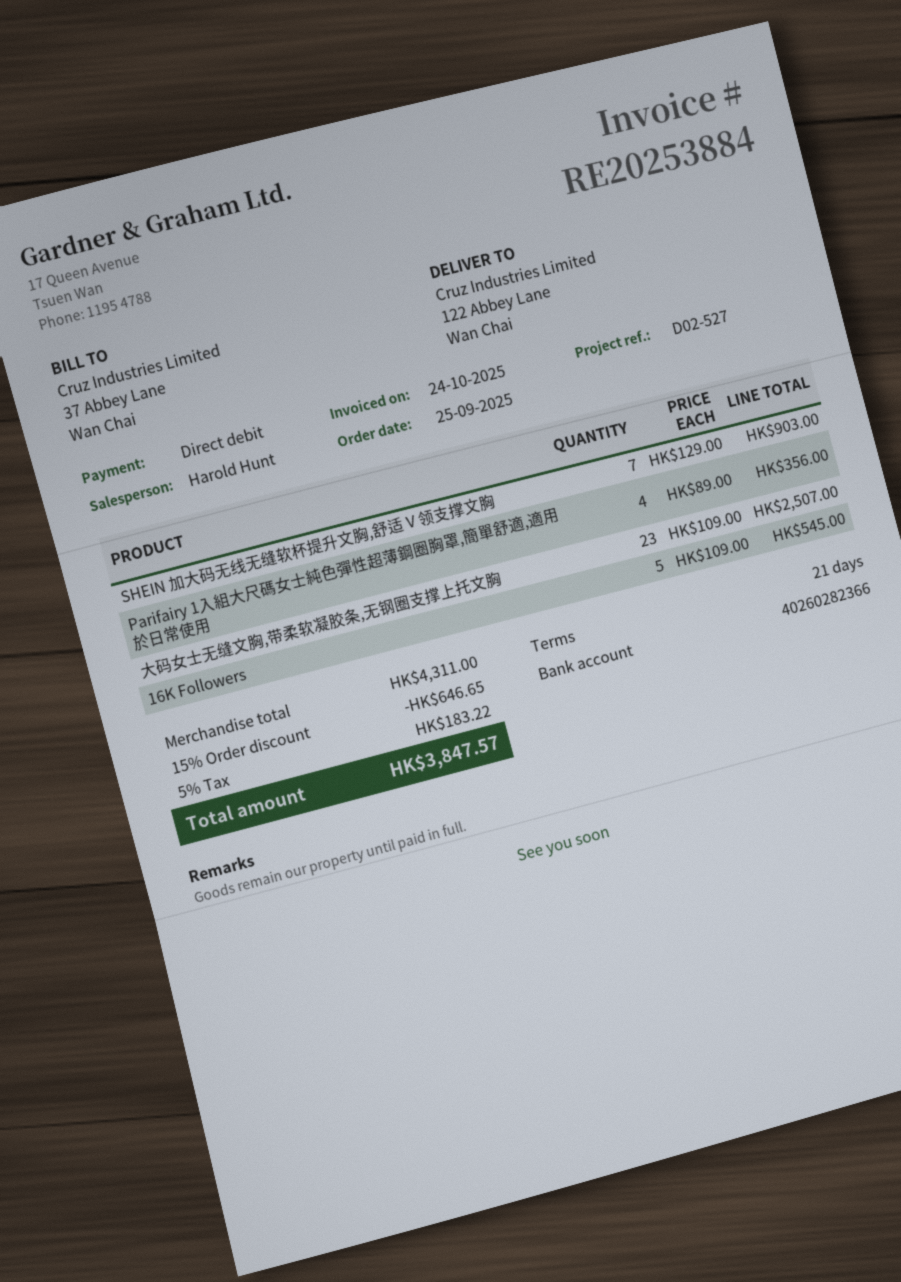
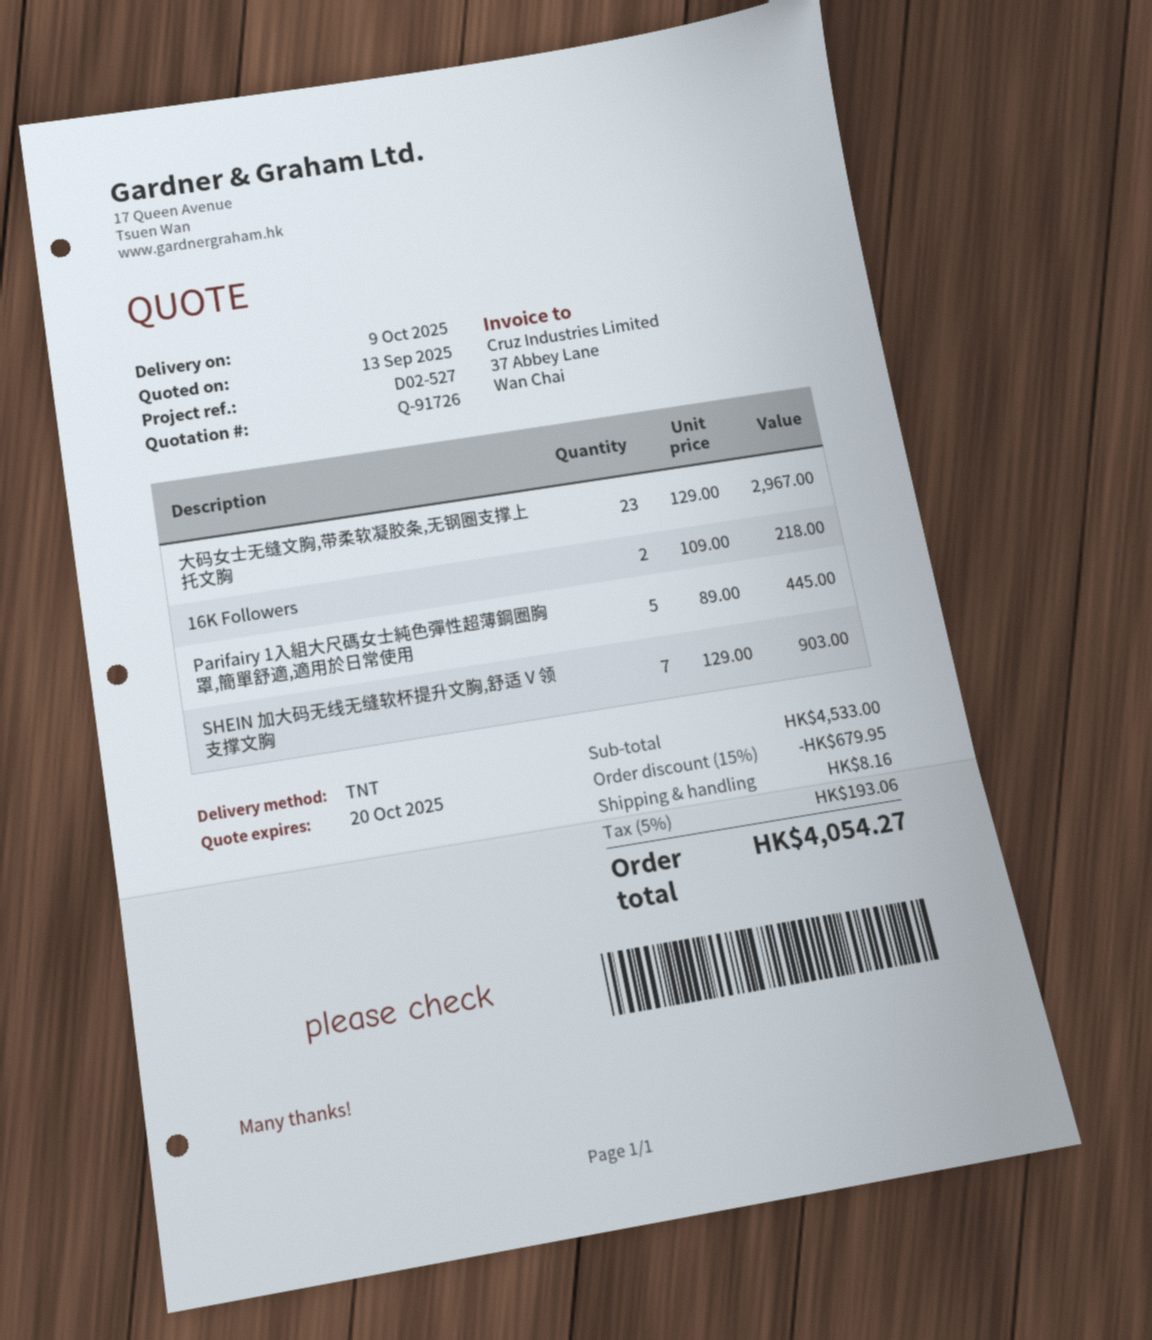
Parifairy 1入組大尺碼女士純色彈性超薄鋼圈胸罩,簡單舒適,適用於日常使用: 4 x 89.00 = 356.00 -> 5 x 89.00 = 445.00
大码女士无缝文胸,带柔软凝胶条,无钢圈支撑上托文胸: 23 x 109.00 = 2507.00 -> 23 x 129.00 = 2967.00
16K Followers: 5 x 109.00 = 545.00 -> 2 x 109.00 = 218.00
subtotal: 4311.00 -> 4533.00
discount: 15% = 646.65 -> 15% = 679.95
shipping: none -> 8.16
tax: 5% = 183.22 -> 5% = 193.06
total: 3847.57 -> 4054.27

